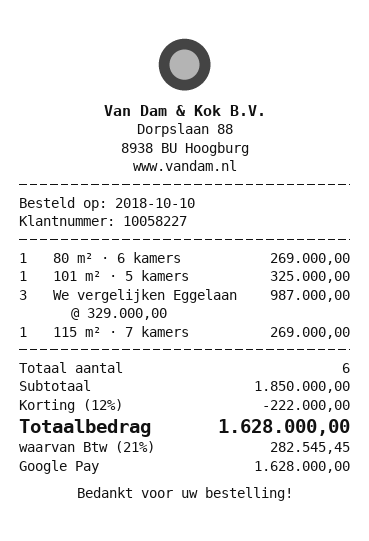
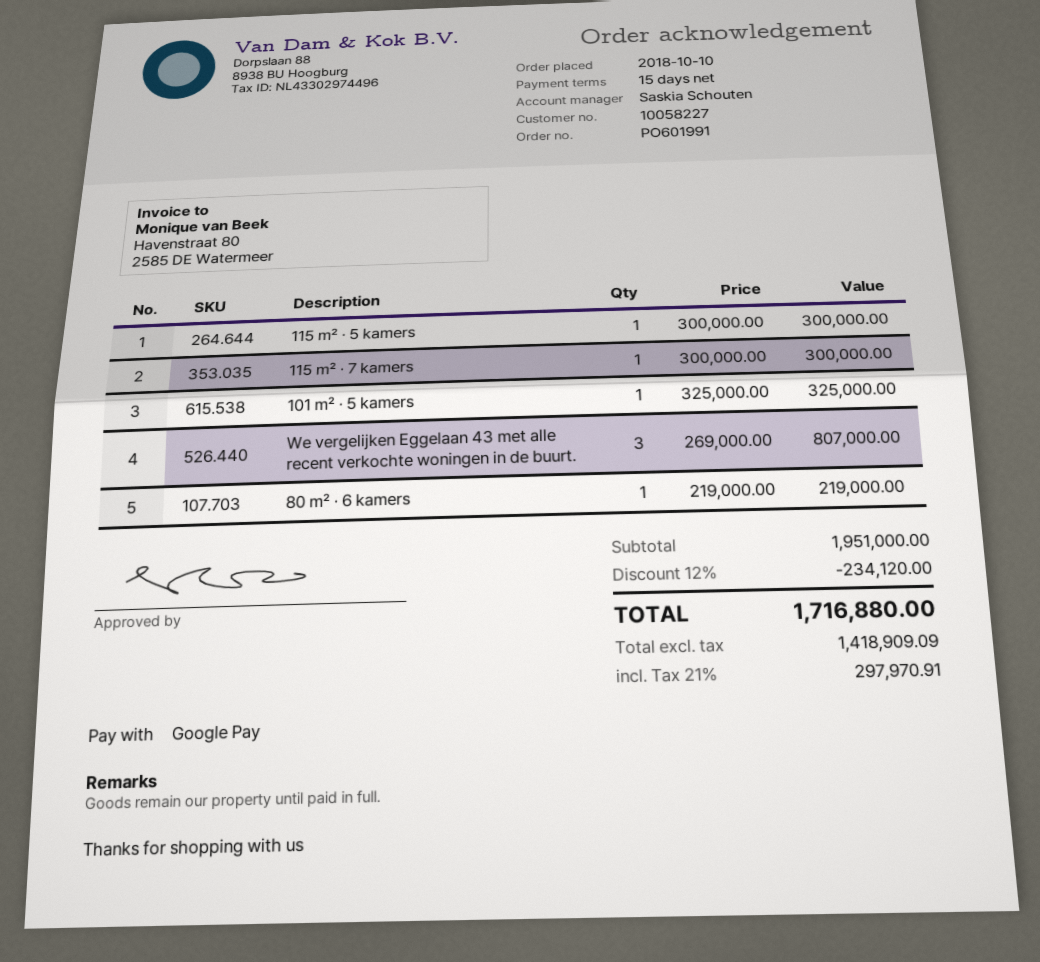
80 m² · 6 kamers: 1 x 269000.00 = 269000.00 -> 1 x 219000.00 = 219000.00
We vergelijken Eggelaan: 3 x 329000.00 = 987000.00 -> 3 x 269000.00 = 807000.00
115 m² · 7 kamers: 1 x 269000.00 = 269000.00 -> 1 x 300000.00 = 300000.00
115 m² · 5 kamers: none -> 1 x 300000.00 = 300000.00
subtotal: 1850000.00 -> 1951000.00
discount: 12% = 222000.00 -> 12% = 234120.00
tax: 21% = 282545.45 -> 21% = 297970.91
total: 1628000.00 -> 1716880.00

